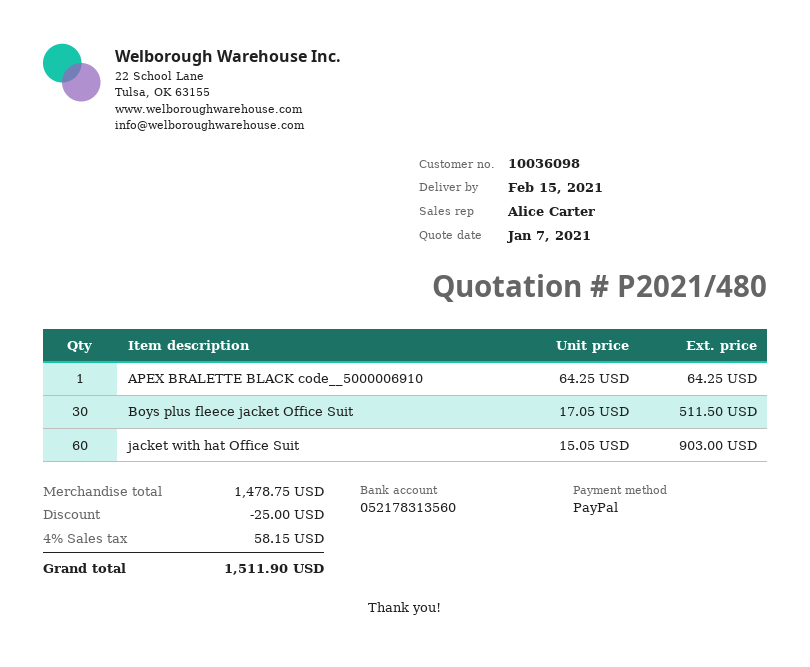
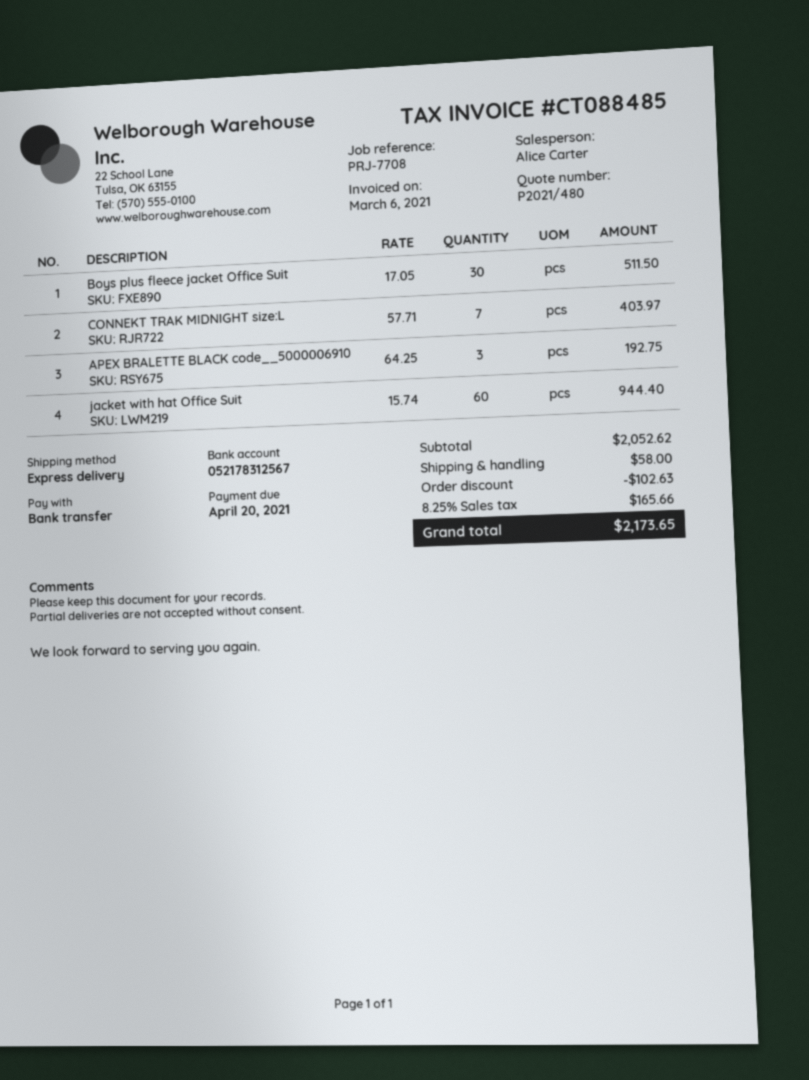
payment method: PayPal -> bank transfer
bank account: 052178313560 -> 052178312567
APEX BRALETTE BLACK code__5000006910: 1 x 64.25 = 64.25 -> 3 x 64.25 = 192.75
jacket with hat Office Suit: 60 x 15.05 = 903.00 -> 60 x 15.74 = 944.40
CONNEKT TRAK MIDNIGHT size:L: none -> 7 x 57.71 = 403.97
subtotal: 1478.75 -> 2052.62
discount: 25.00 -> 102.63
shipping: none -> 58.00
tax: 4% = 58.15 -> 8.25% = 165.66
total: 1511.90 -> 2173.65

